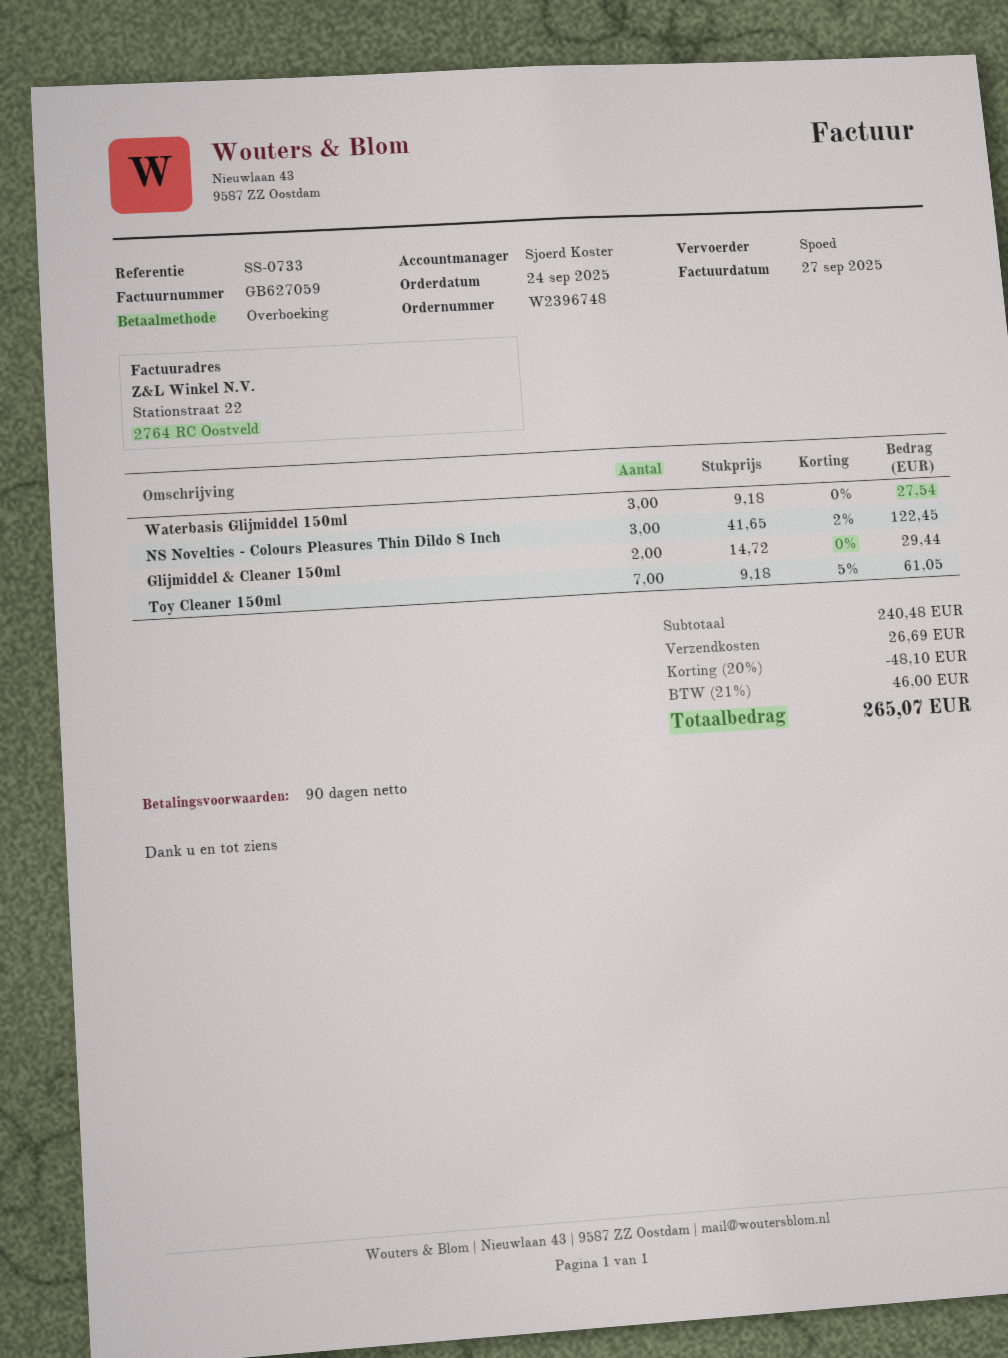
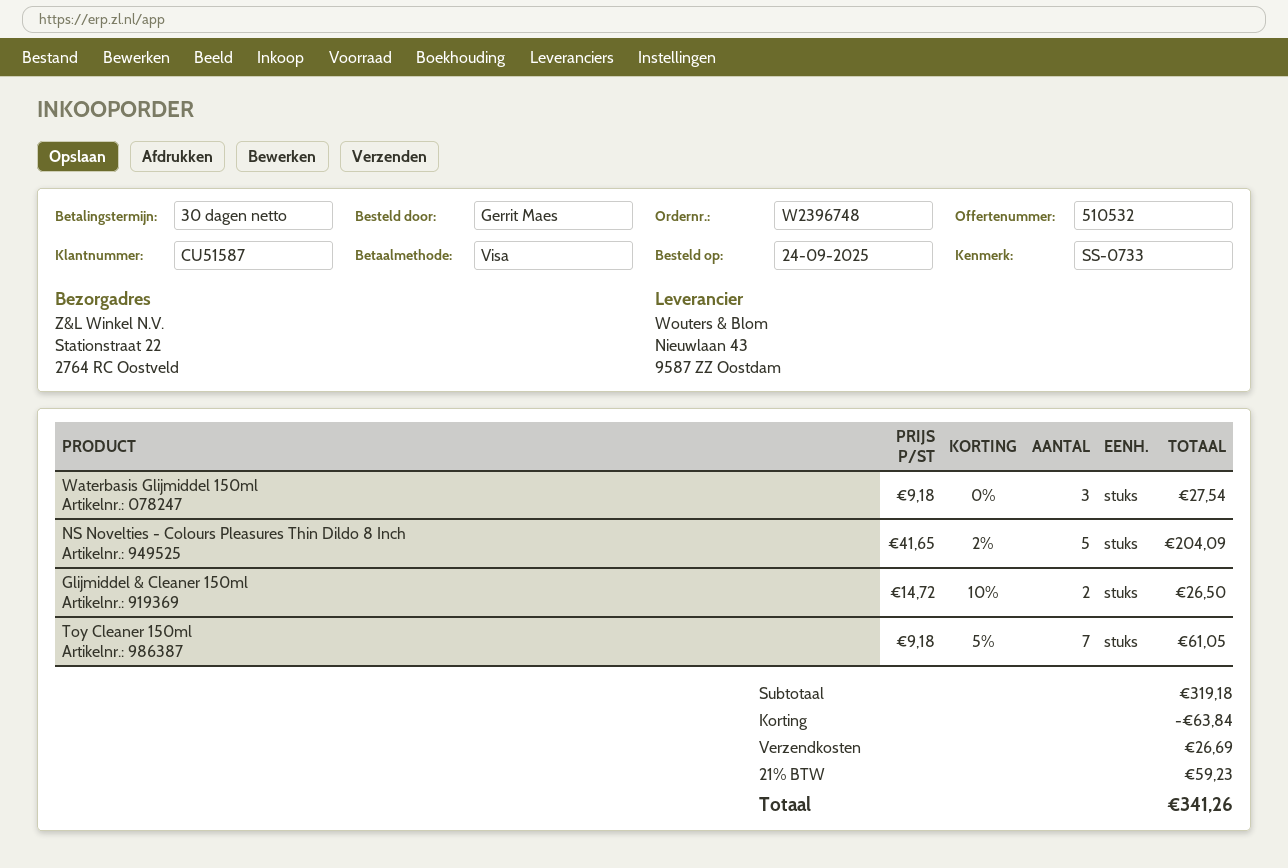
payment terms: 90 days -> 30 days
payment method: bank transfer -> Visa
NS Novelties - Colours Pleasures Thin Dildo 8 Inch: 3 x 41.65 - 2% = 122.45 -> 5 x 41.65 - 2% = 204.09
Glijmiddel & Cleaner 150ml: 2 x 14.72 = 29.44 -> 2 x 14.72 - 10% = 26.50
subtotal: 240.48 -> 319.18
discount: 48.10 -> 63.84
tax: 21% = 46.00 -> 21% = 59.23
total: 265.07 -> 341.26

